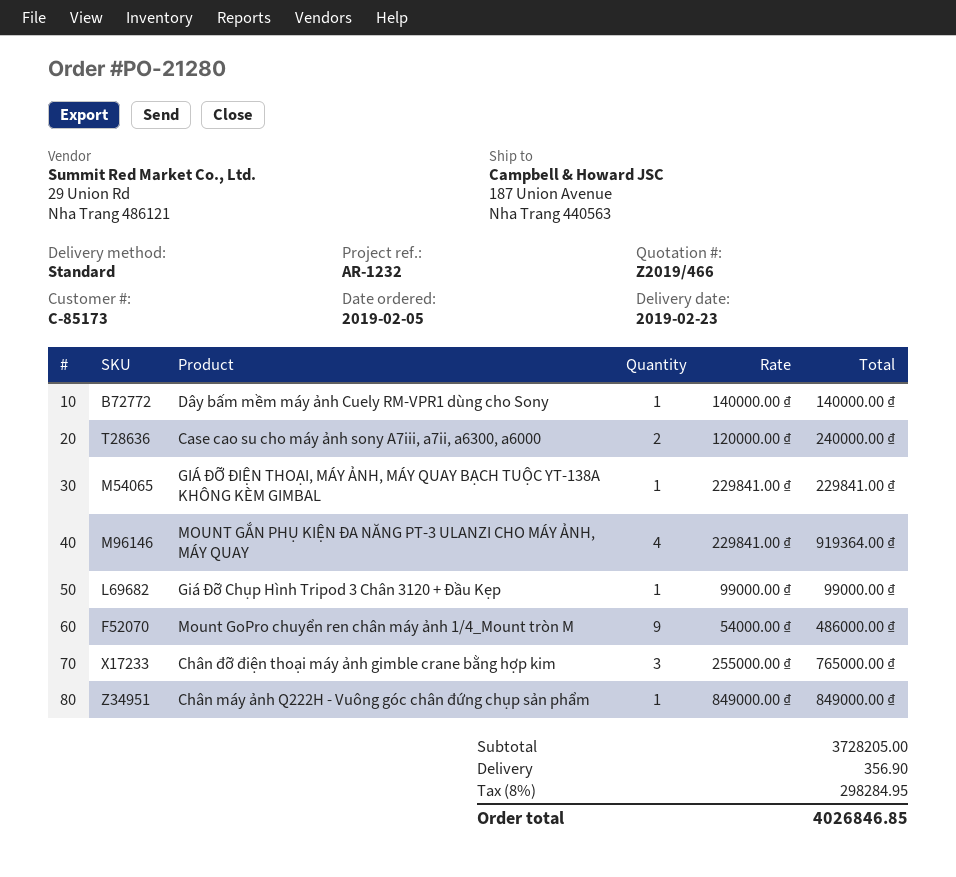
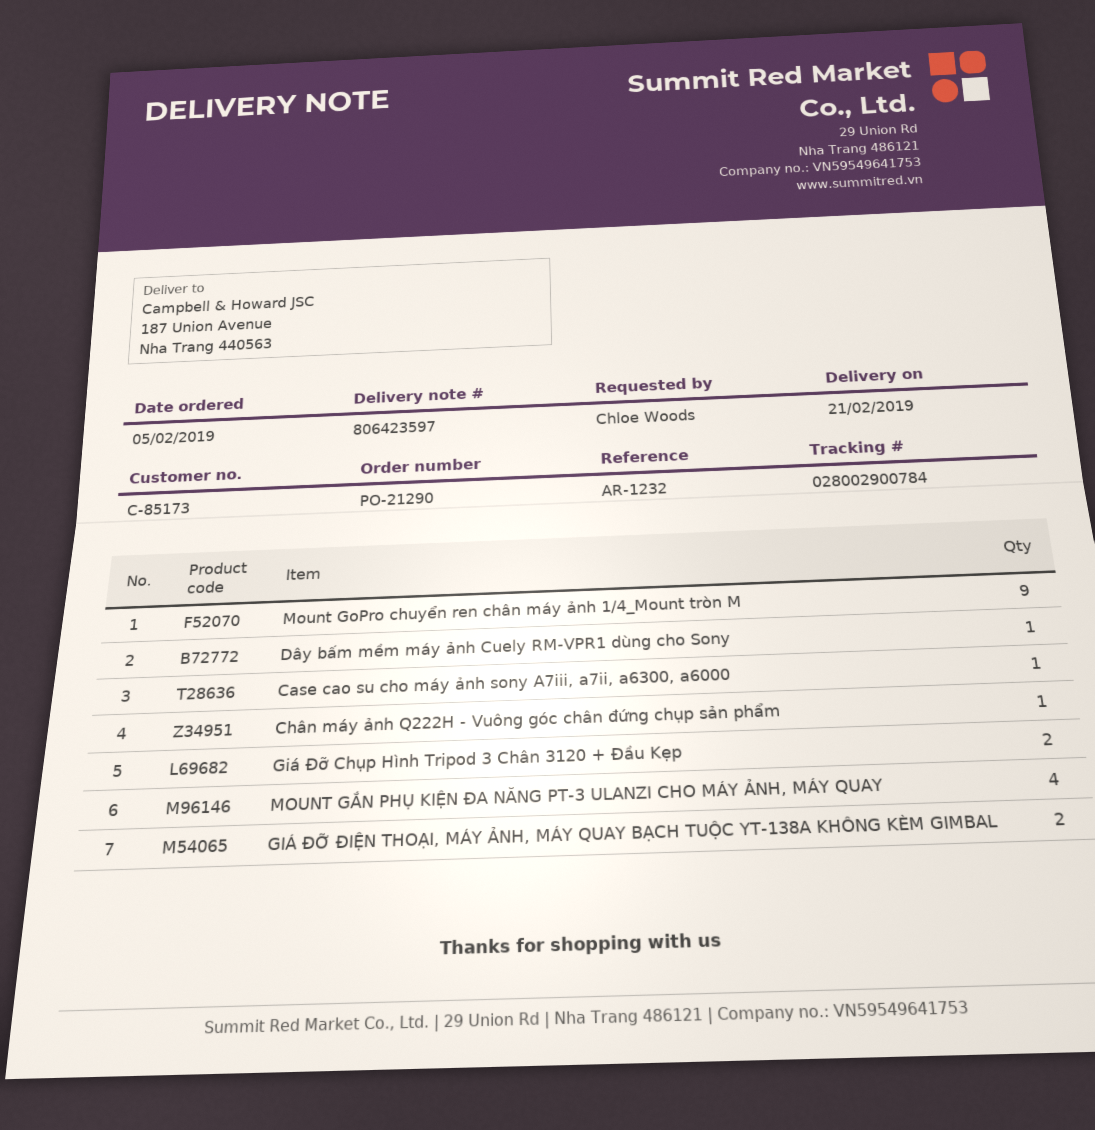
order number: PO-21280 -> PO-21290
delivery date: 2019-02-23 -> 2019-02-21
Case cao su cho máy ảnh sony A7iii, a7ii, a6300, a6000: 2 -> 1
GIÁ ĐỠ ĐIỆN THOẠI, MÁY ẢNH, MÁY QUAY BẠCH TUỘC YT-138A KHÔNG KÈM GIMBAL: 1 -> 2
Giá Đỡ Chụp Hình Tripod 3 Chân 3120 + Đầu Kẹp: 1 -> 2
Chân đỡ điện thoại máy ảnh gimble crane bằng hợp kim: 3 -> none

